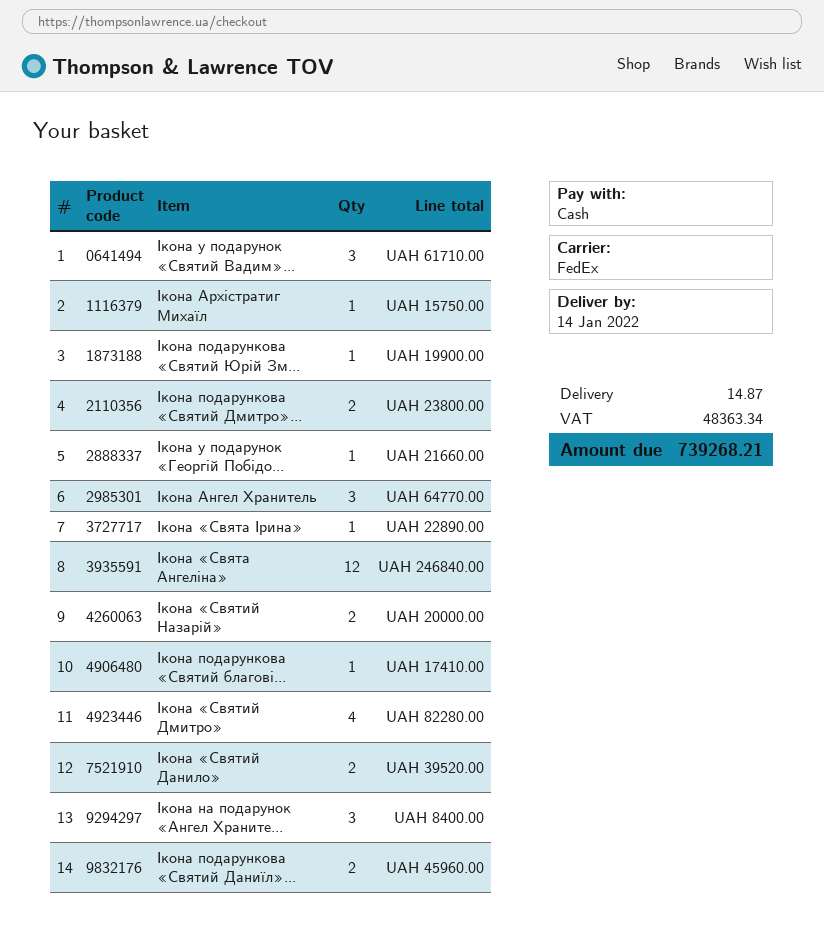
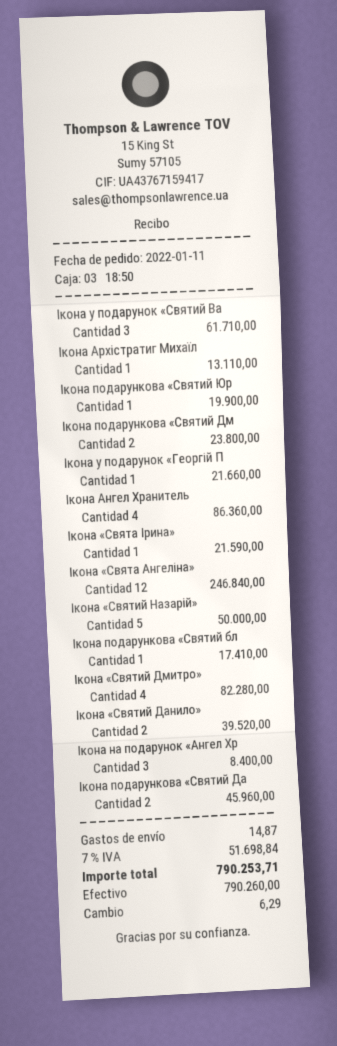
Ікона Архістратиг Михаїл: 1 for 15750.00 -> 1 for 13110.00
Ікона Ангел Хранитель: 3 for 64770.00 -> 4 for 86360.00
Ікона «Свята Ірина»: 1 for 22890.00 -> 1 for 21590.00
Ікона «Святий Назарій»: 2 for 20000.00 -> 5 for 50000.00
tax: 48363.34 -> 51698.84
total: 739268.21 -> 790253.71

